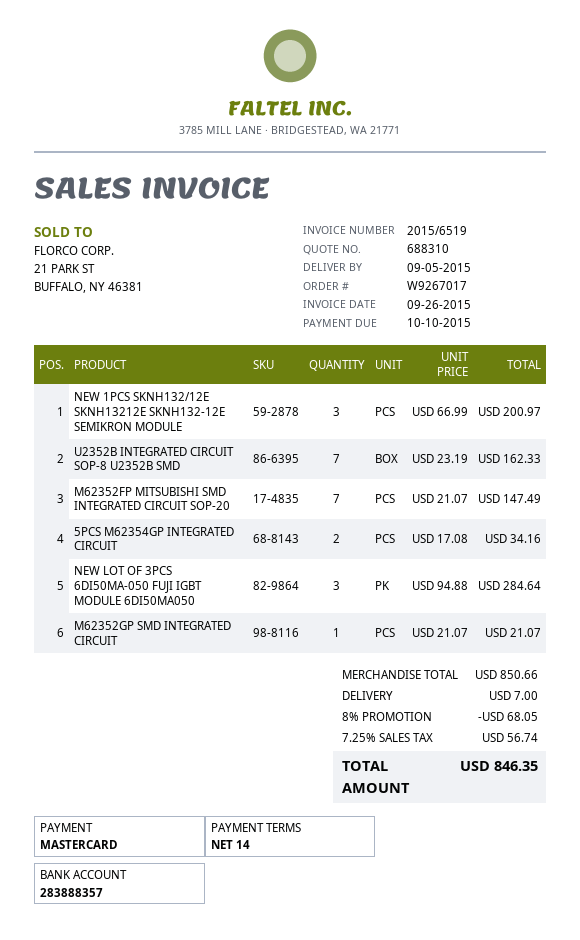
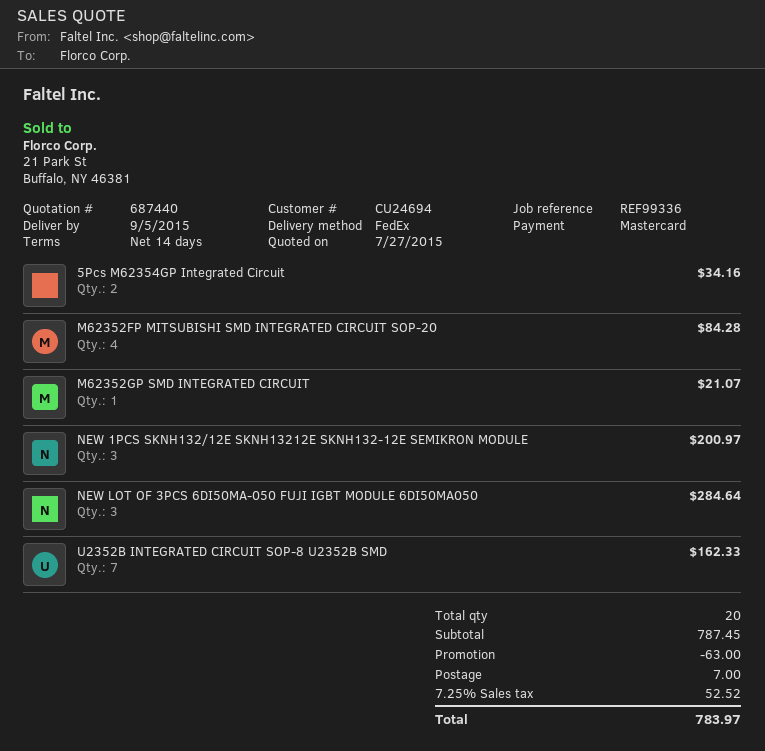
quote number: 688310 -> 687440
M62352FP MITSUBISHI SMD INTEGRATED CIRCUIT SOP-20: 7 for 147.49 -> 4 for 84.28
subtotal: 850.66 -> 787.45
discount: 68.05 -> 63.00
tax: 7.25% = 56.74 -> 7.25% = 52.52
total: 846.35 -> 783.97

